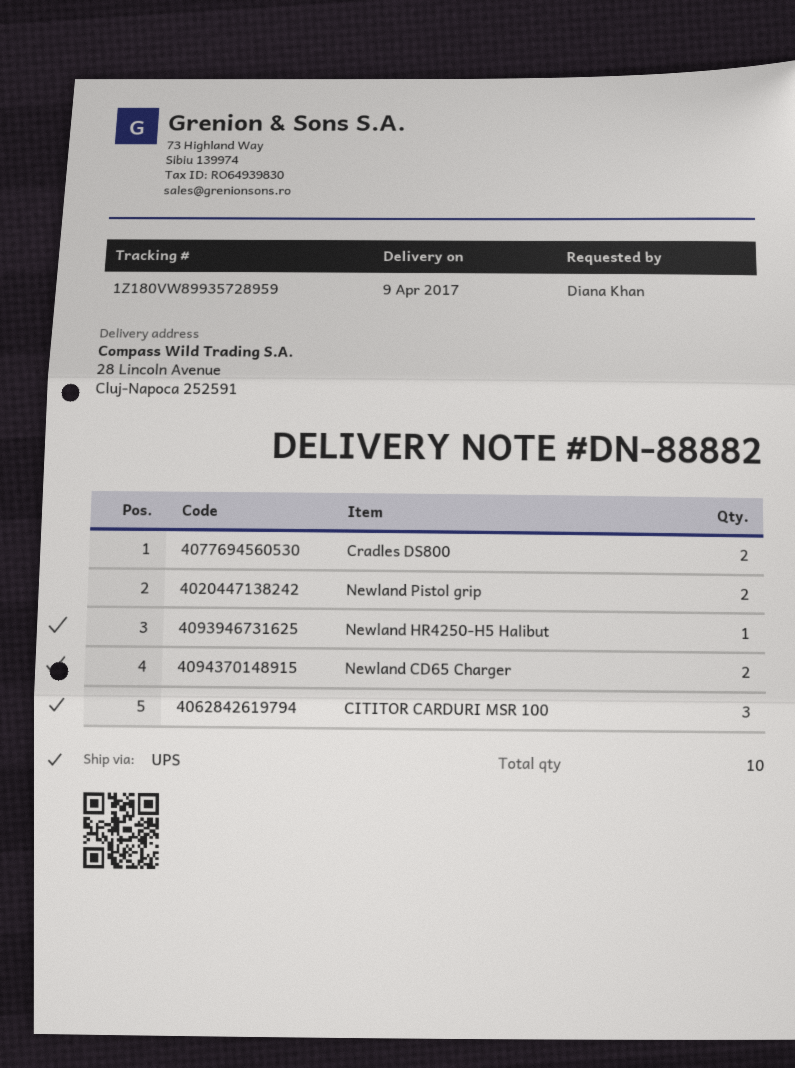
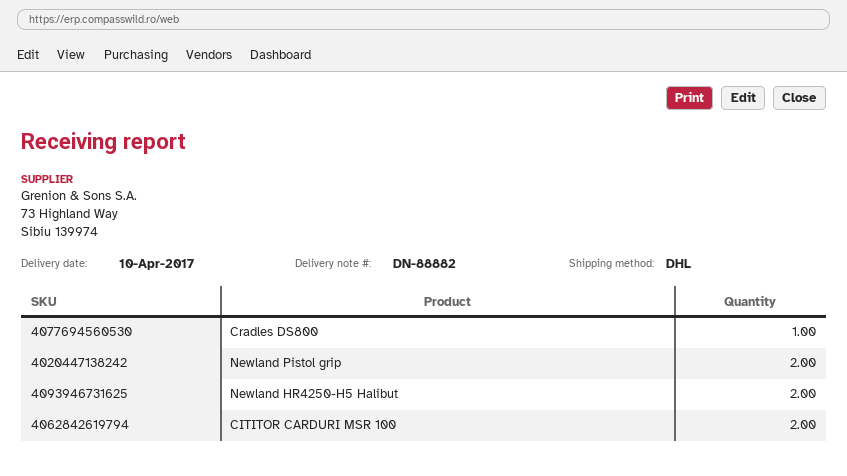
delivery date: 2017-04-09 -> 2017-04-10
shipping method: UPS -> DHL
Cradles DS800: 2 -> 1
Newland HR4250-H5 Halibut: 1 -> 2
Newland CD65 Charger: 2 -> none
CITITOR CARDURI MSR 100: 3 -> 2

